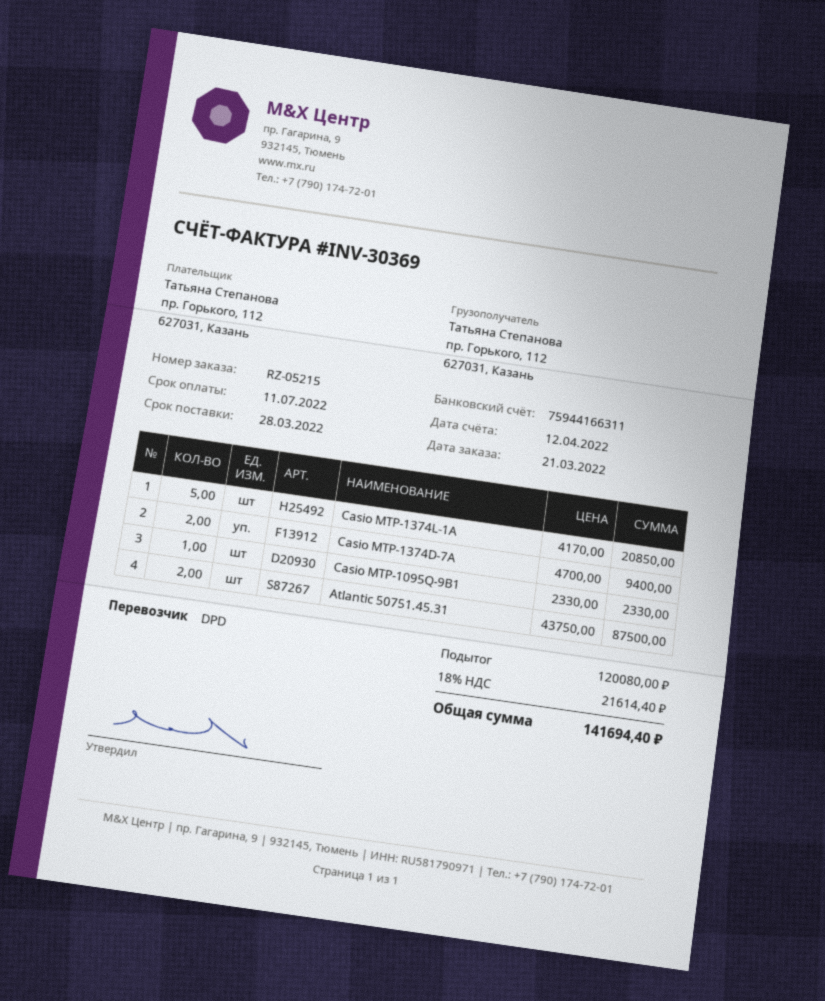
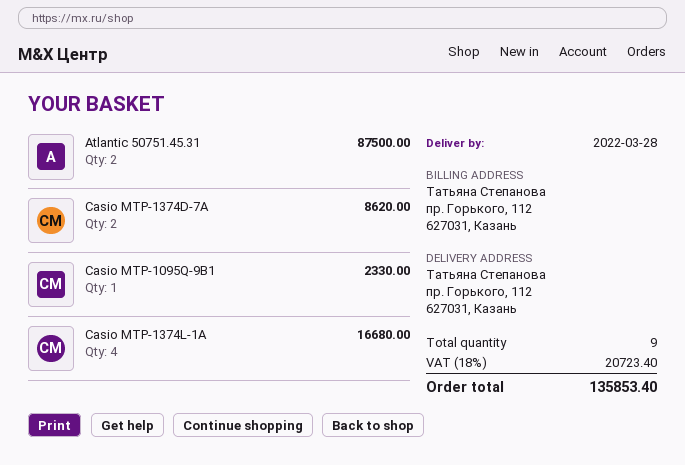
Casio MTP-1374L-1A: 5 for 20850.00 -> 4 for 16680.00
Casio MTP-1374D-7A: 2 for 9400.00 -> 2 for 8620.00
tax: 18% = 21614.40 -> 18% = 20723.40
total: 141694.40 -> 135853.40

